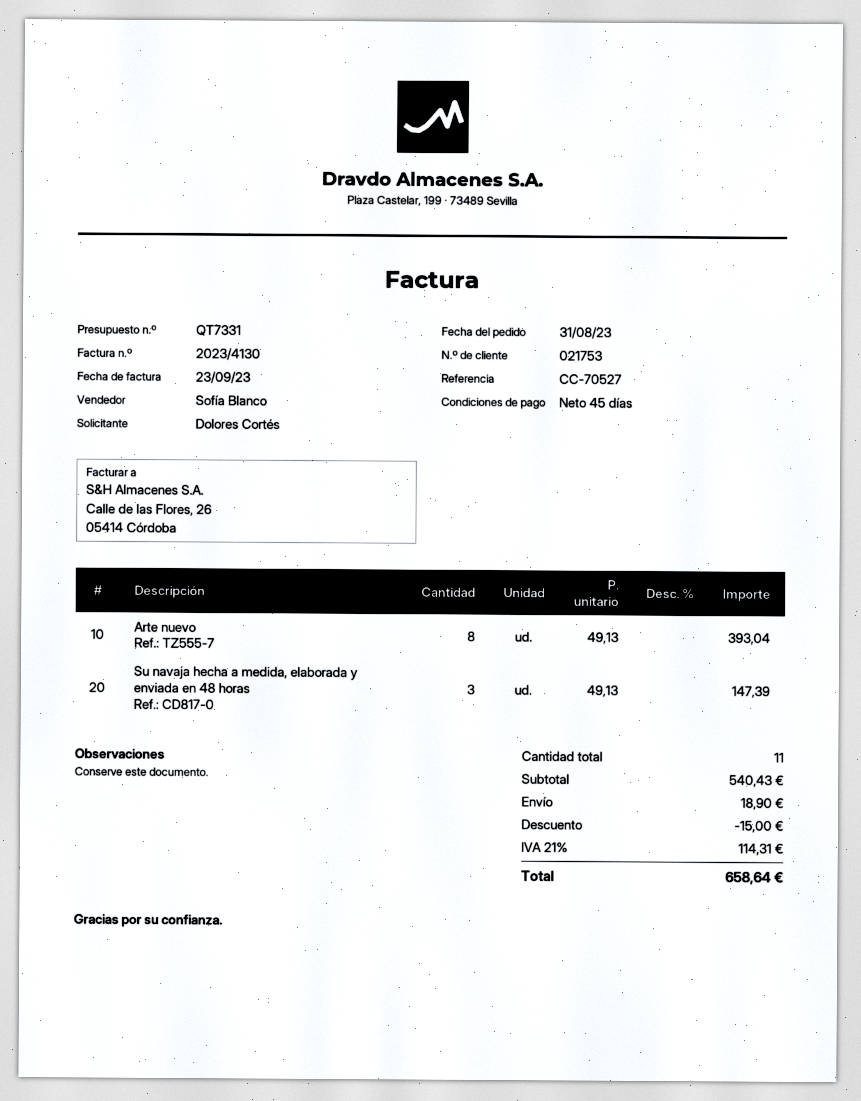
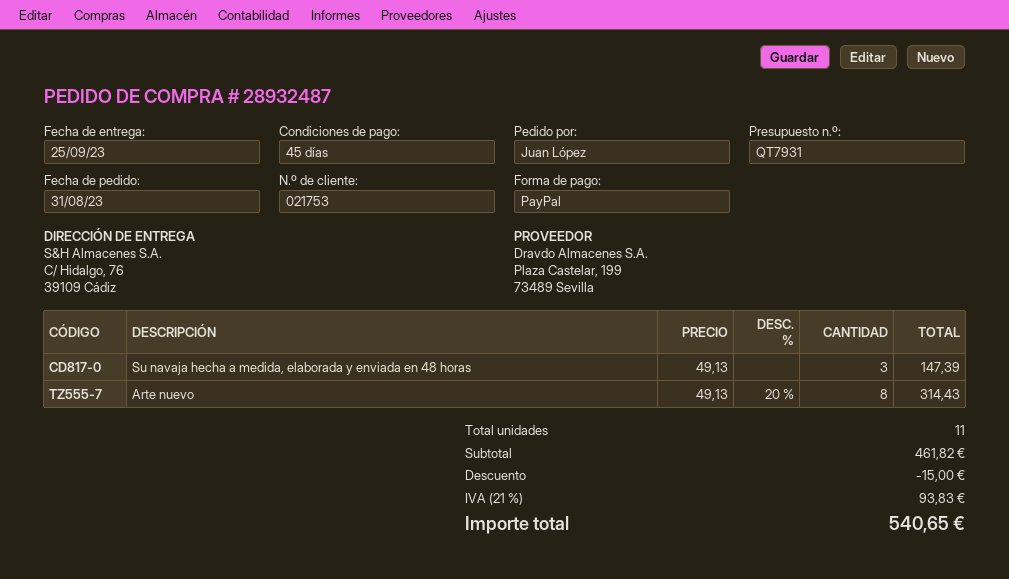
quote number: QT7331 -> QT7931
ordered by: Dolores Cortés -> Juan López
Arte nuevo: 8 x 49.13 = 393.04 -> 8 x 49.13 - 20% = 314.43
subtotal: 540.43 -> 461.82
shipping: 18.90 -> none
tax: 21% = 114.31 -> 21% = 93.83
total: 658.64 -> 540.65

